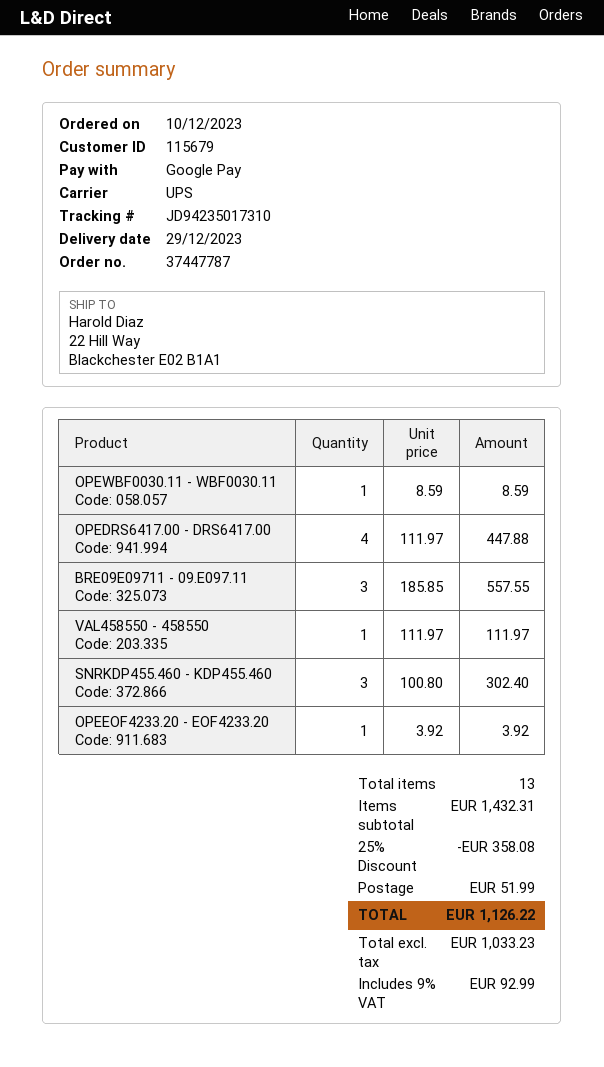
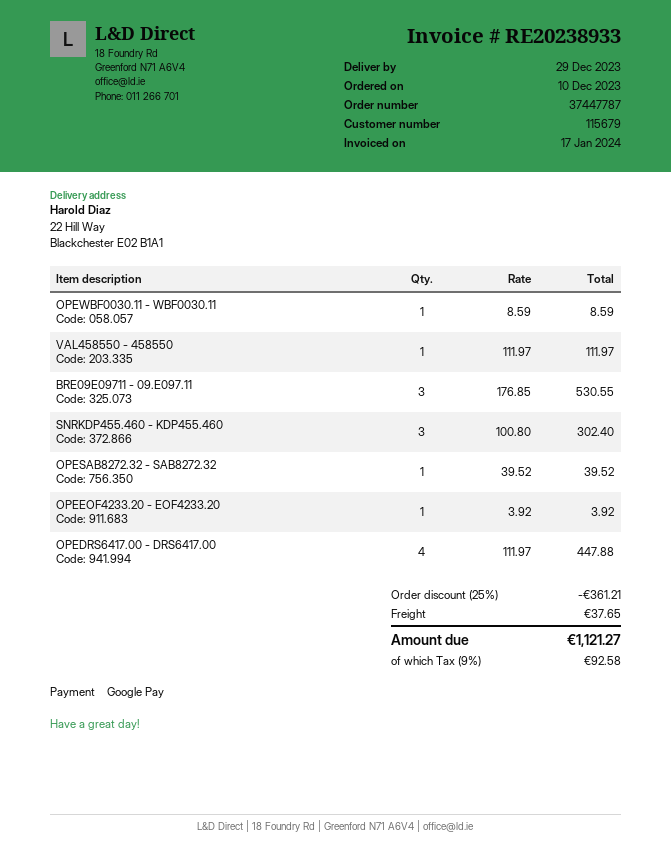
BRE09E09711 - 09.E097.11: 3 x 185.85 = 557.55 -> 3 x 176.85 = 530.55
OPESAB8272.32 - SAB8272.32: none -> 1 x 39.52 = 39.52
discount: 25% = 358.08 -> 25% = 361.21
shipping: 51.99 -> 37.65
tax: 9% = 92.99 -> 9% = 92.58
total: 1126.22 -> 1121.27

